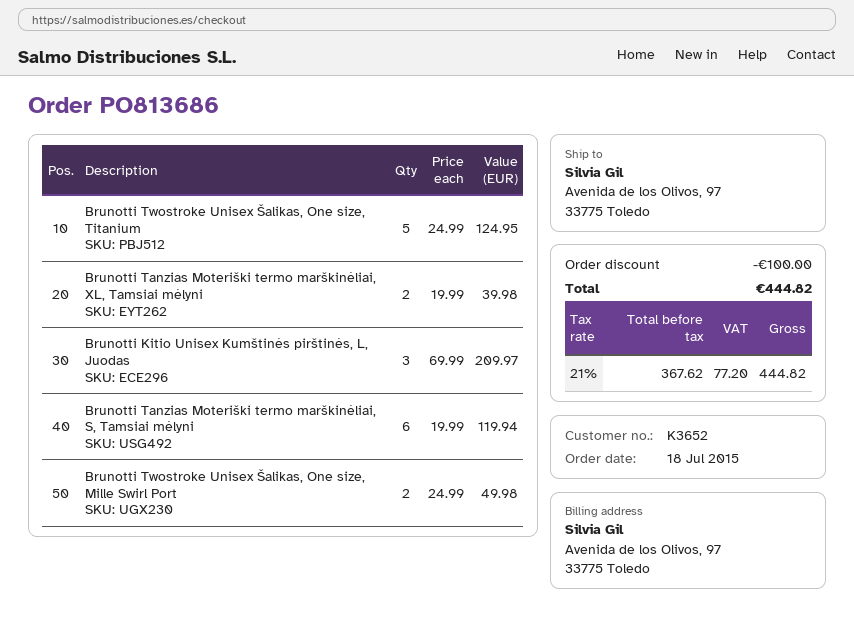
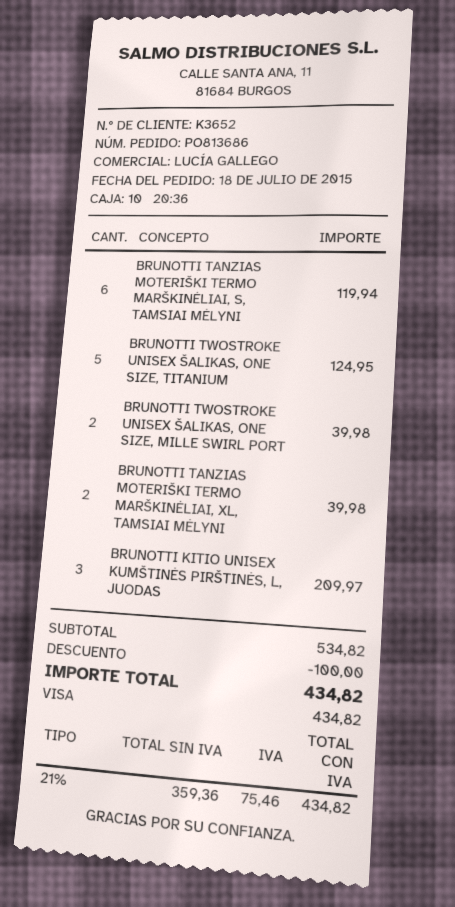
Brunotti Twostroke Unisex Šalikas, One size, Mille Swirl Port: 2 for 49.98 -> 2 for 39.98
net: 367.62 -> 359.36
tax: 21% = 77.20 -> 21% = 75.46
total: 444.82 -> 434.82

